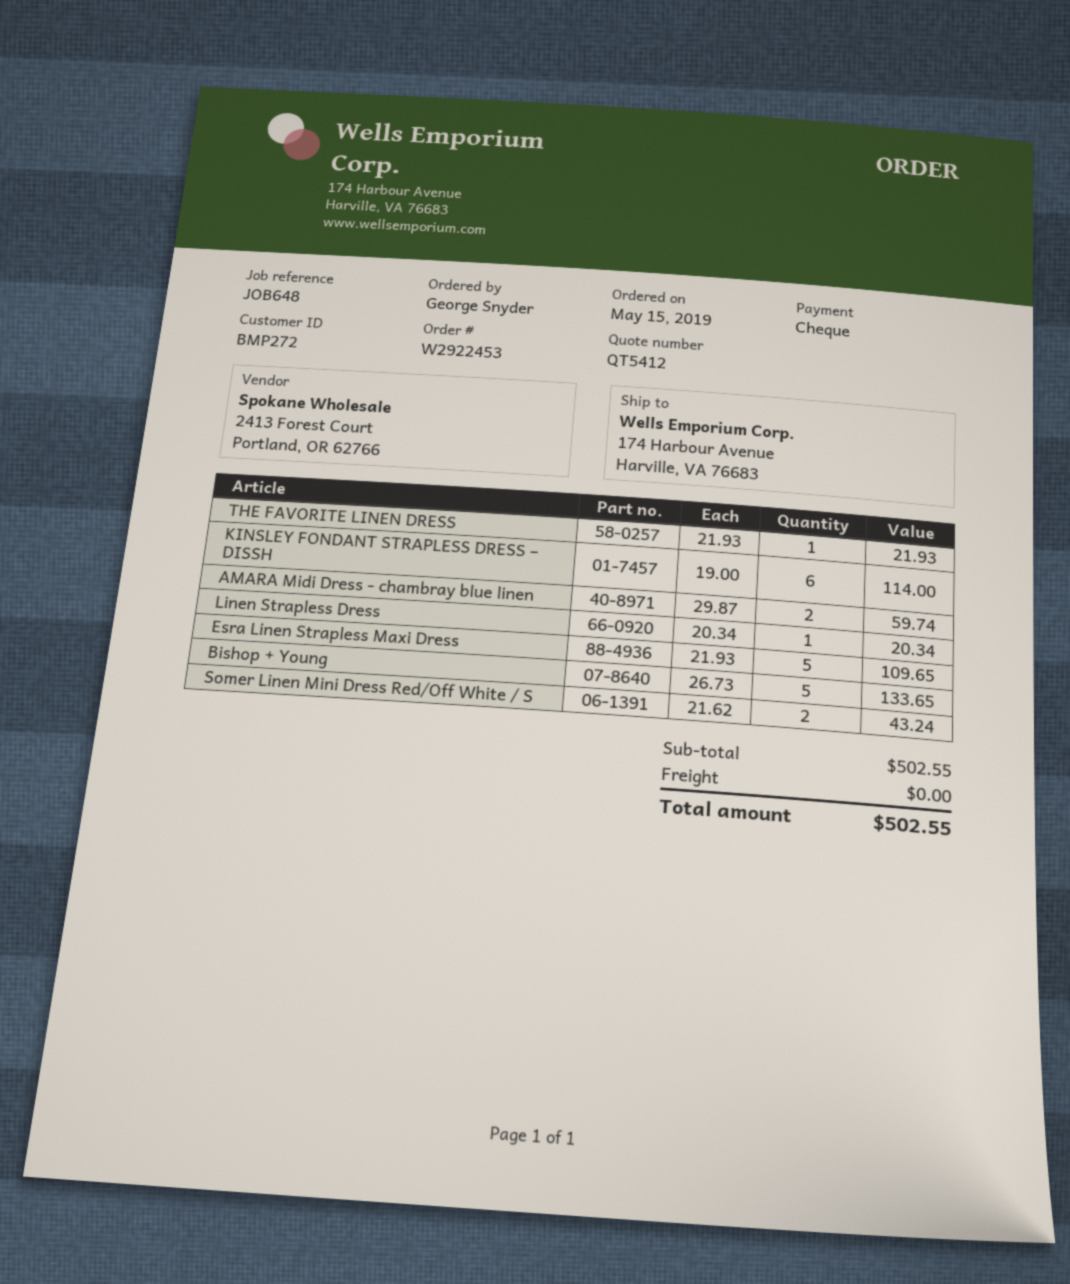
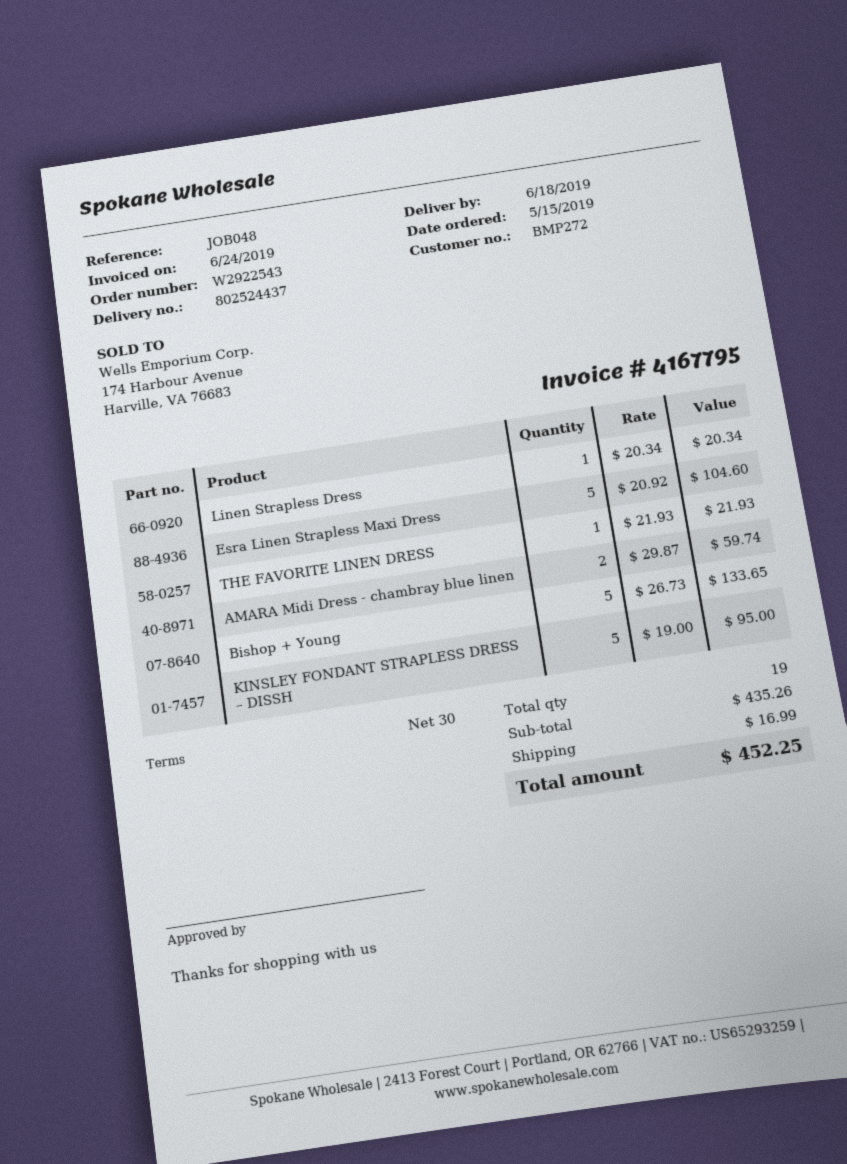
order number: W2922453 -> W2922543
reference: JOB648 -> JOB048
KINSLEY FONDANT STRAPLESS DRESS – DISSH: 6 x 19.00 = 114.00 -> 5 x 19.00 = 95.00
Esra Linen Strapless Maxi Dress: 5 x 21.93 = 109.65 -> 5 x 20.92 = 104.60
Somer Linen Mini Dress Red/Off White / S: 2 x 21.62 = 43.24 -> none
subtotal: 502.55 -> 435.26
shipping: 0.00 -> 16.99
total: 502.55 -> 452.25

